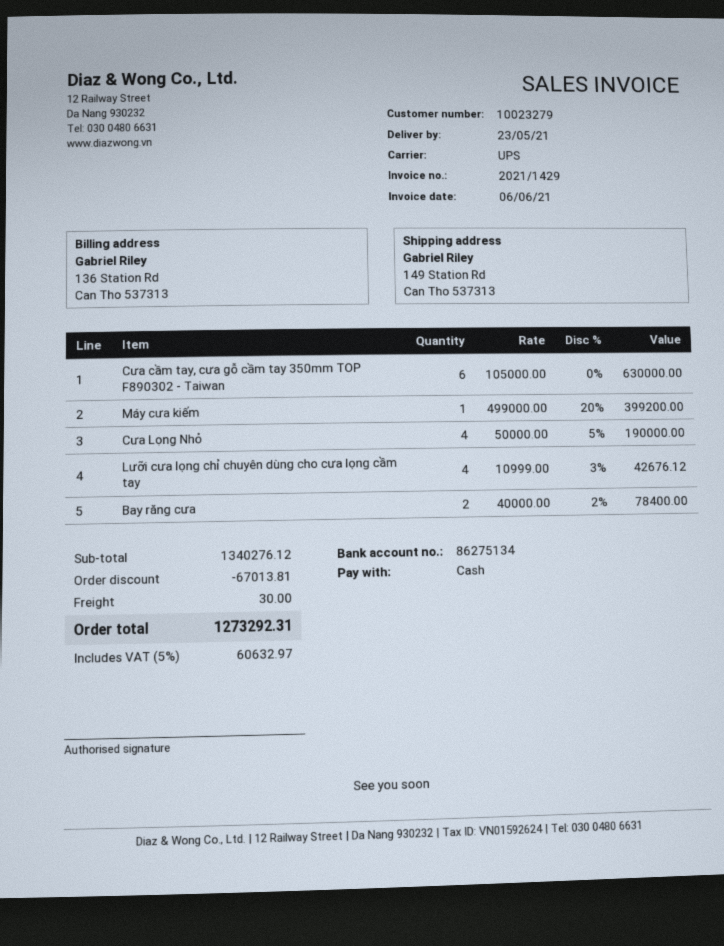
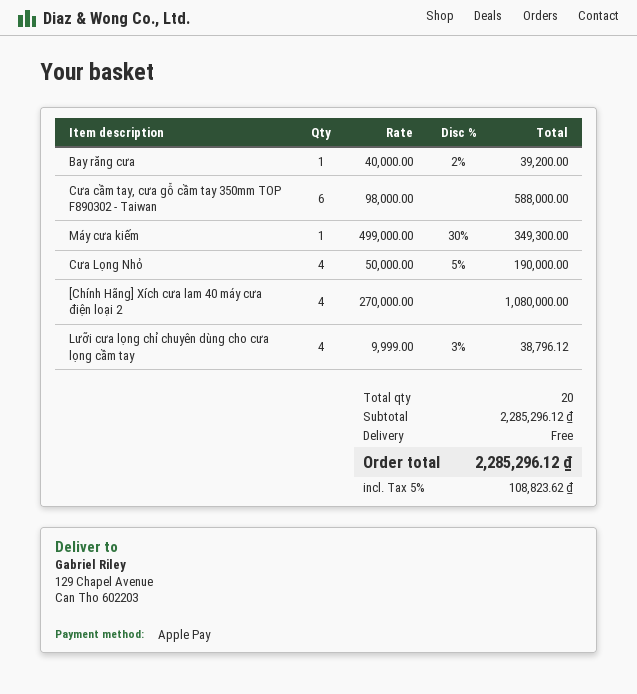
payment method: cash -> Apple Pay
ship to: 149 Station Rd, Can Tho 537313 -> 129 Chapel Avenue, Can Tho 602203
Cưa cầm tay, cưa gỗ cầm tay 350mm TOP F890302 - Taiwan: 6 x 105000.00 = 630000.00 -> 6 x 98000.00 = 588000.00
Máy cưa kiếm: 1 x 499000.00 - 20% = 399200.00 -> 1 x 499000.00 - 30% = 349300.00
Lưỡi cưa lọng chỉ chuyên dùng cho cưa lọng cầm tay: 4 x 10999.00 - 3% = 42676.12 -> 4 x 9999.00 - 3% = 38796.12
Bay răng cưa: 2 x 40000.00 - 2% = 78400.00 -> 1 x 40000.00 - 2% = 39200.00
[Chính Hãng] Xích cưa lam 40 máy cưa điện loại 2: none -> 4 x 270000.00 = 1080000.00
subtotal: 1340276.12 -> 2285296.12
discount: 67013.81 -> none
shipping: 30.00 -> 0.00
tax: 5% = 60632.97 -> 5% = 108823.62
total: 1273292.31 -> 2285296.12

